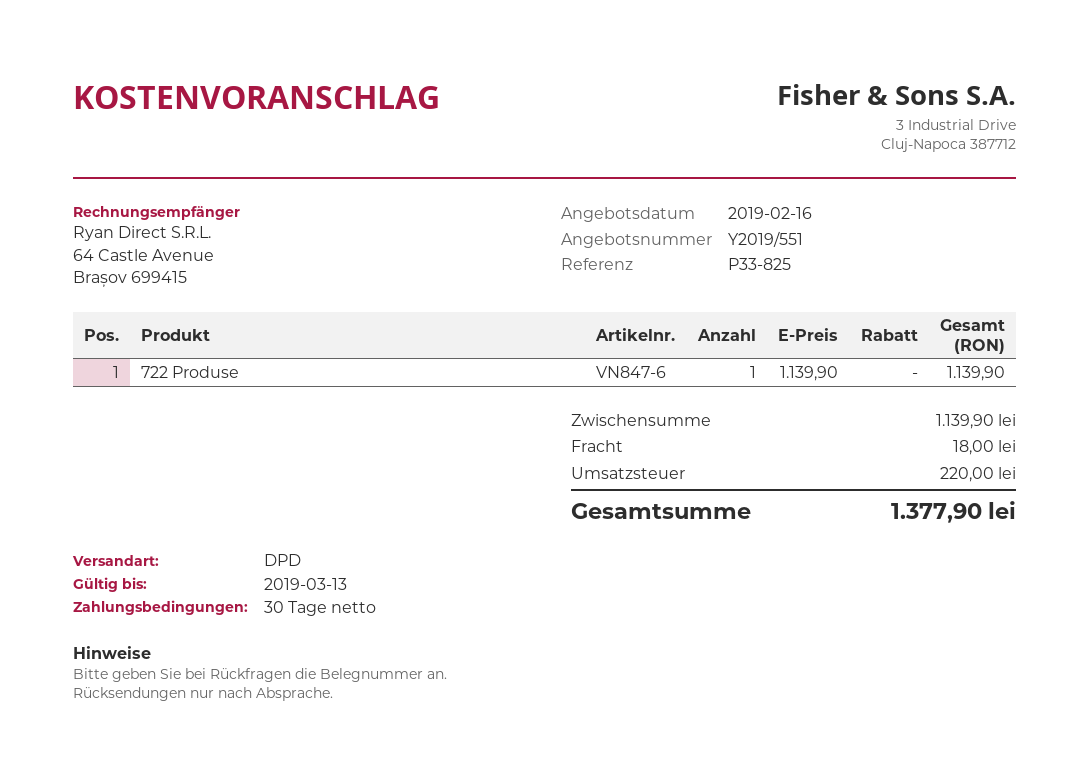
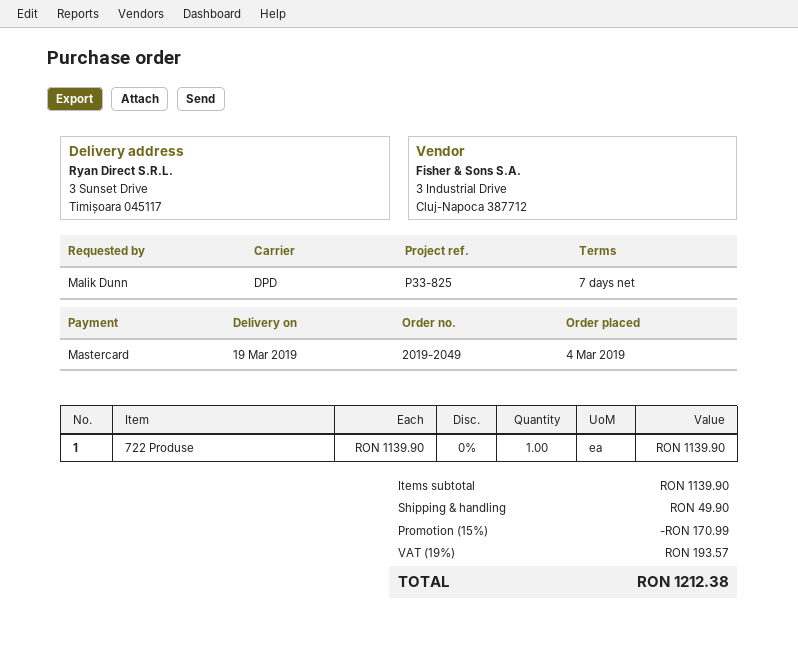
payment terms: 30 days -> 7 days
discount: none -> 15% = 170.99
shipping: 18.00 -> 49.90
tax: 220.00 -> 193.57
total: 1377.90 -> 1212.38

